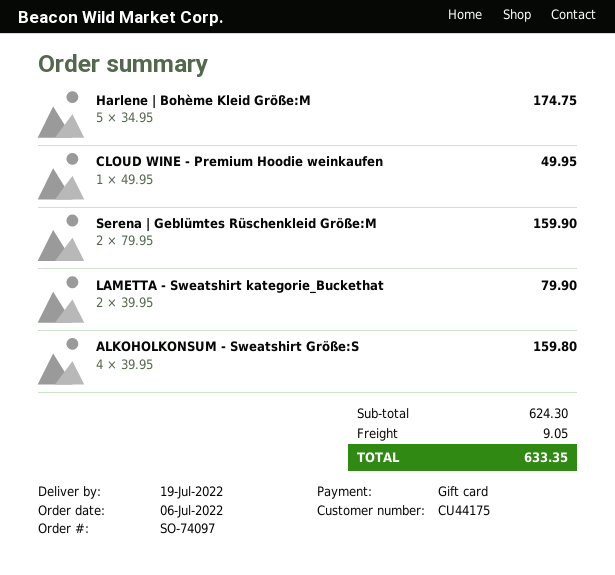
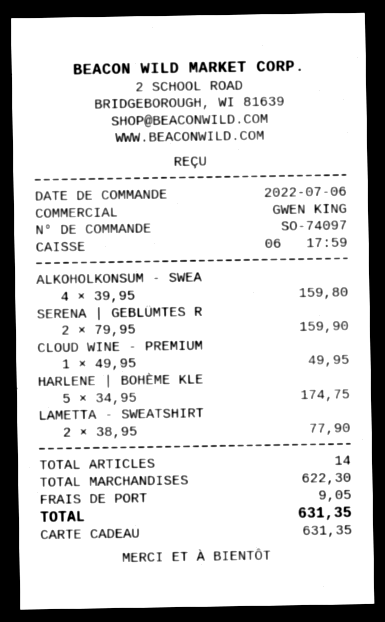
LAMETTA - Sweatshirt kategorie_Buckethat: 2 x 39.95 = 79.90 -> 2 x 38.95 = 77.90
subtotal: 624.30 -> 622.30
total: 633.35 -> 631.35

